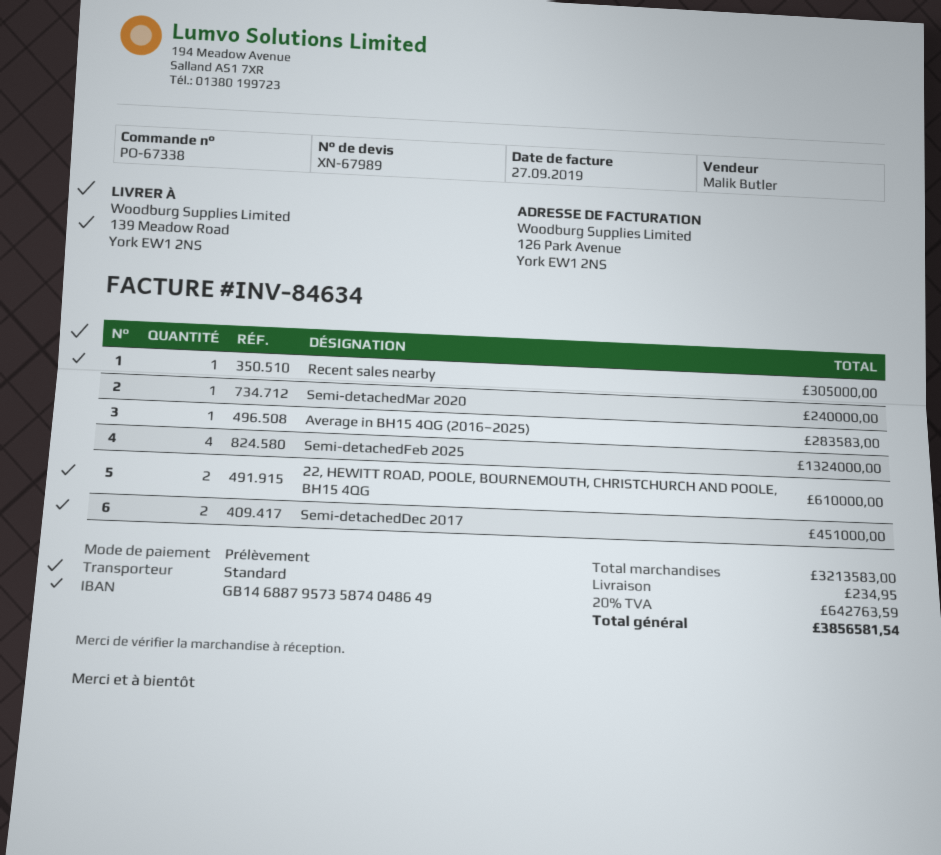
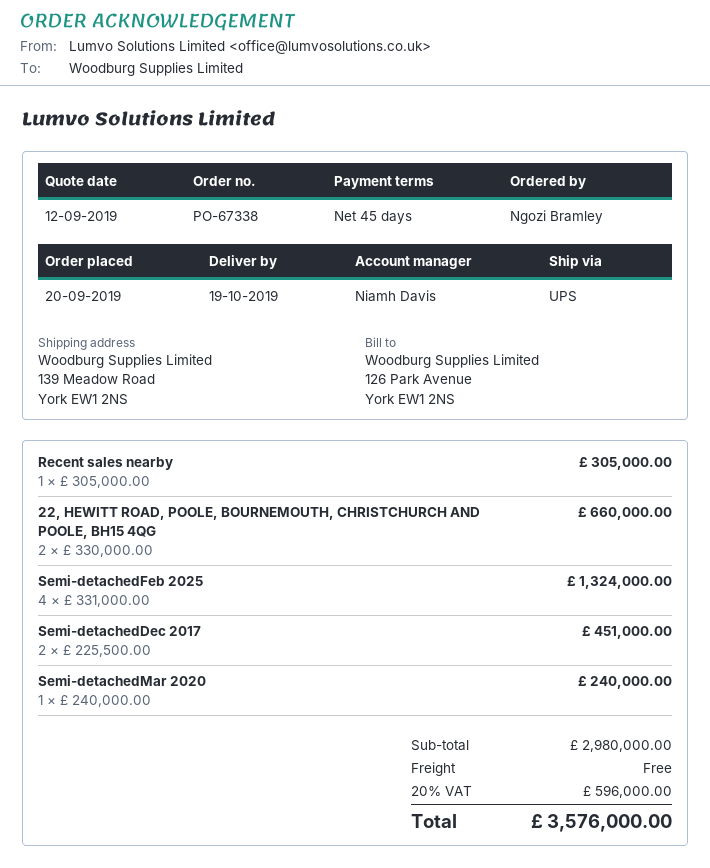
sales rep: Malik Butler -> Niamh Davis
shipping method: standard -> UPS
Average in BH15 4QG (2016–2025): 1 for 283583.00 -> none
22, HEWITT ROAD, POOLE, BOURNEMOUTH, CHRISTCHURCH AND POOLE, BH15 4QG: 2 for 610000.00 -> 2 for 660000.00
subtotal: 3213583.00 -> 2980000.00
shipping: 234.95 -> 0.00
tax: 20% = 642763.59 -> 20% = 596000.00
total: 3856581.54 -> 3576000.00

